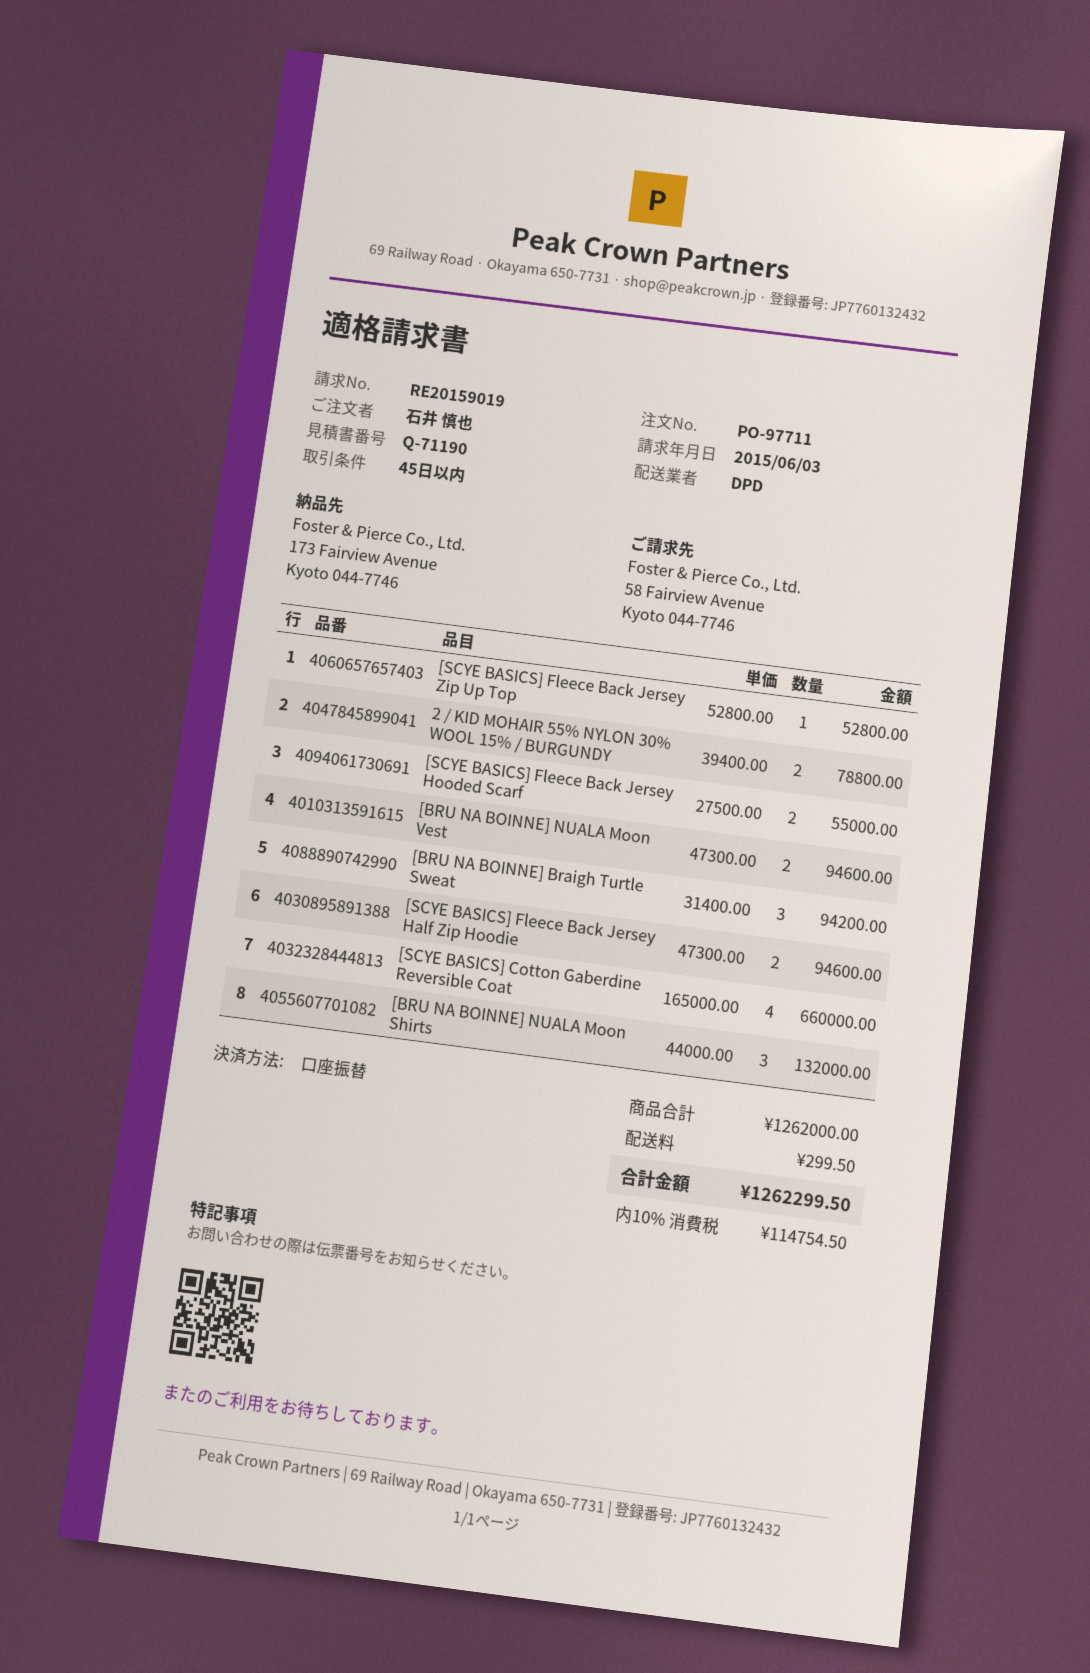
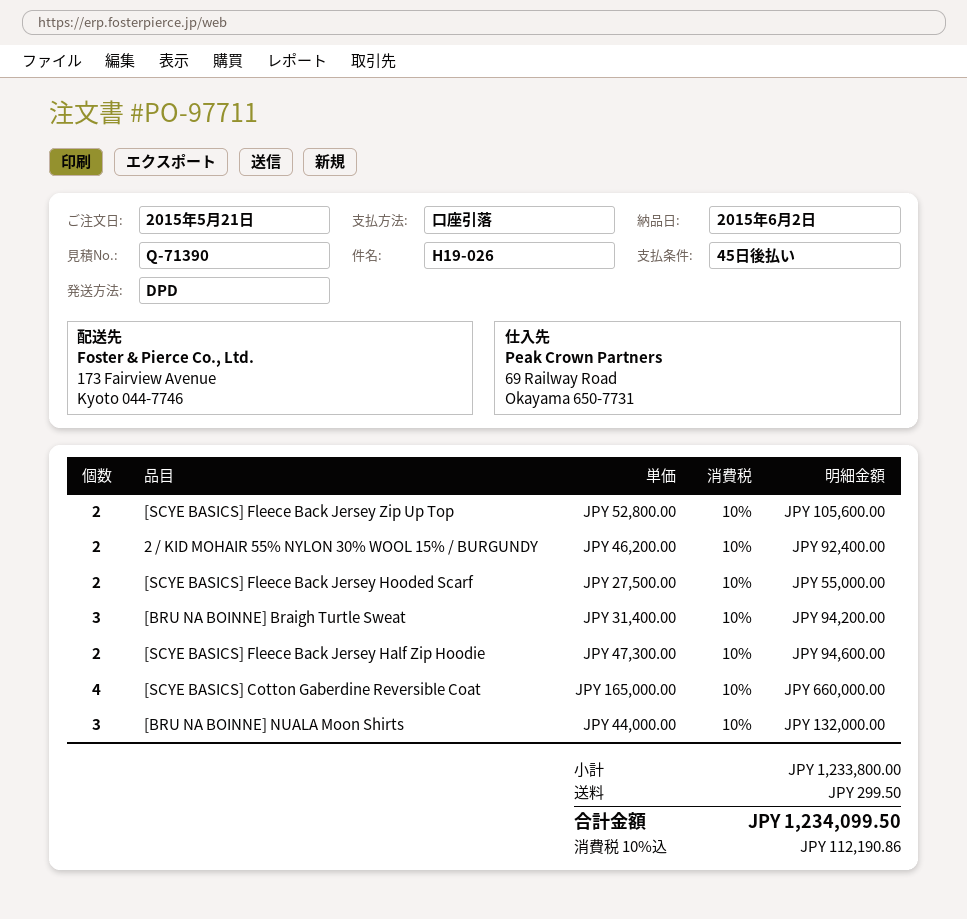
quote number: Q-71190 -> Q-71390
[SCYE BASICS] Fleece Back Jersey Zip Up Top: 1 x 52800.00 = 52800.00 -> 2 x 52800.00 = 105600.00
2 / KID MOHAIR 55% NYLON 30% WOOL 15% / BURGUNDY: 2 x 39400.00 = 78800.00 -> 2 x 46200.00 = 92400.00
[BRU NA BOINNE] NUALA Moon Vest: 2 x 47300.00 = 94600.00 -> none
subtotal: 1262000.00 -> 1233800.00
tax: 10% = 114754.50 -> 10% = 112190.86
total: 1262299.50 -> 1234099.50

